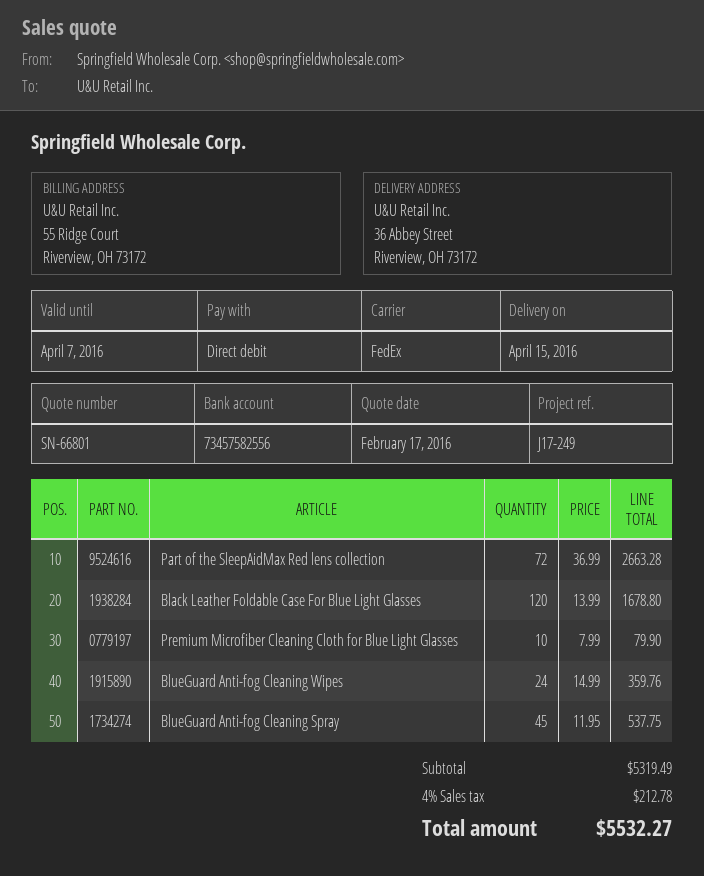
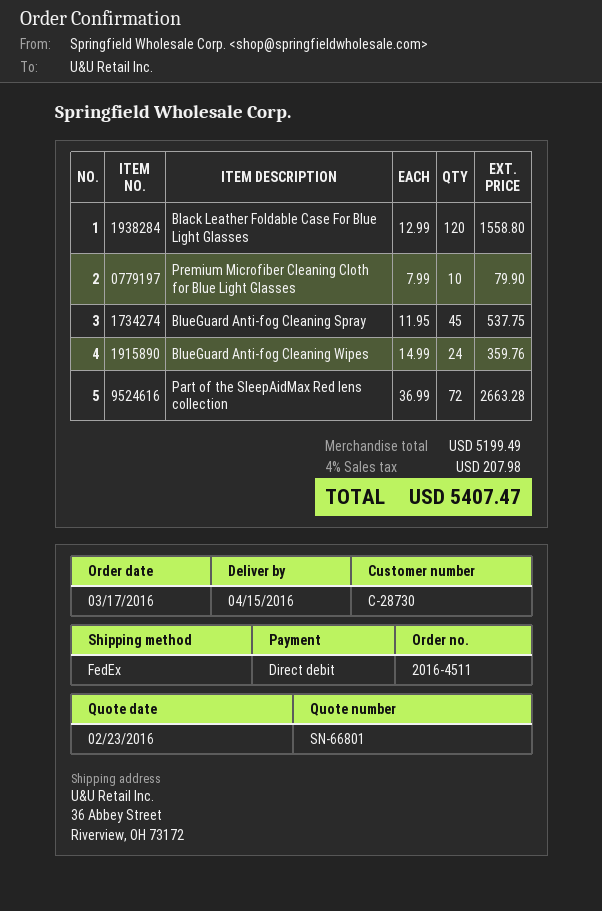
quote date: 2016-02-17 -> 2016-02-23
Black Leather Foldable Case For Blue Light Glasses: 120 x 13.99 = 1678.80 -> 120 x 12.99 = 1558.80
subtotal: 5319.49 -> 5199.49
tax: 4% = 212.78 -> 4% = 207.98
total: 5532.27 -> 5407.47

